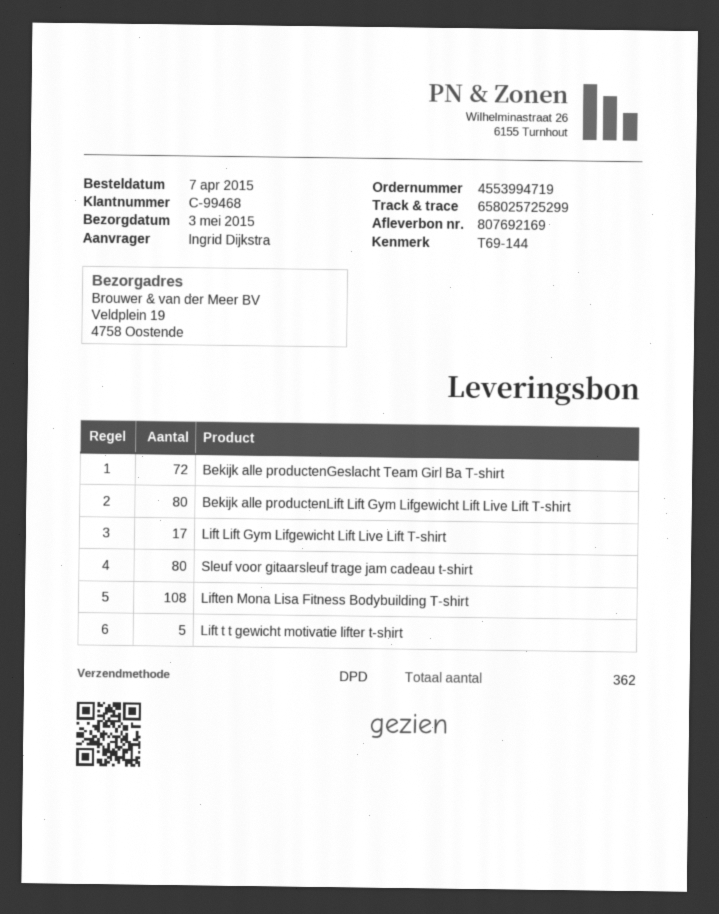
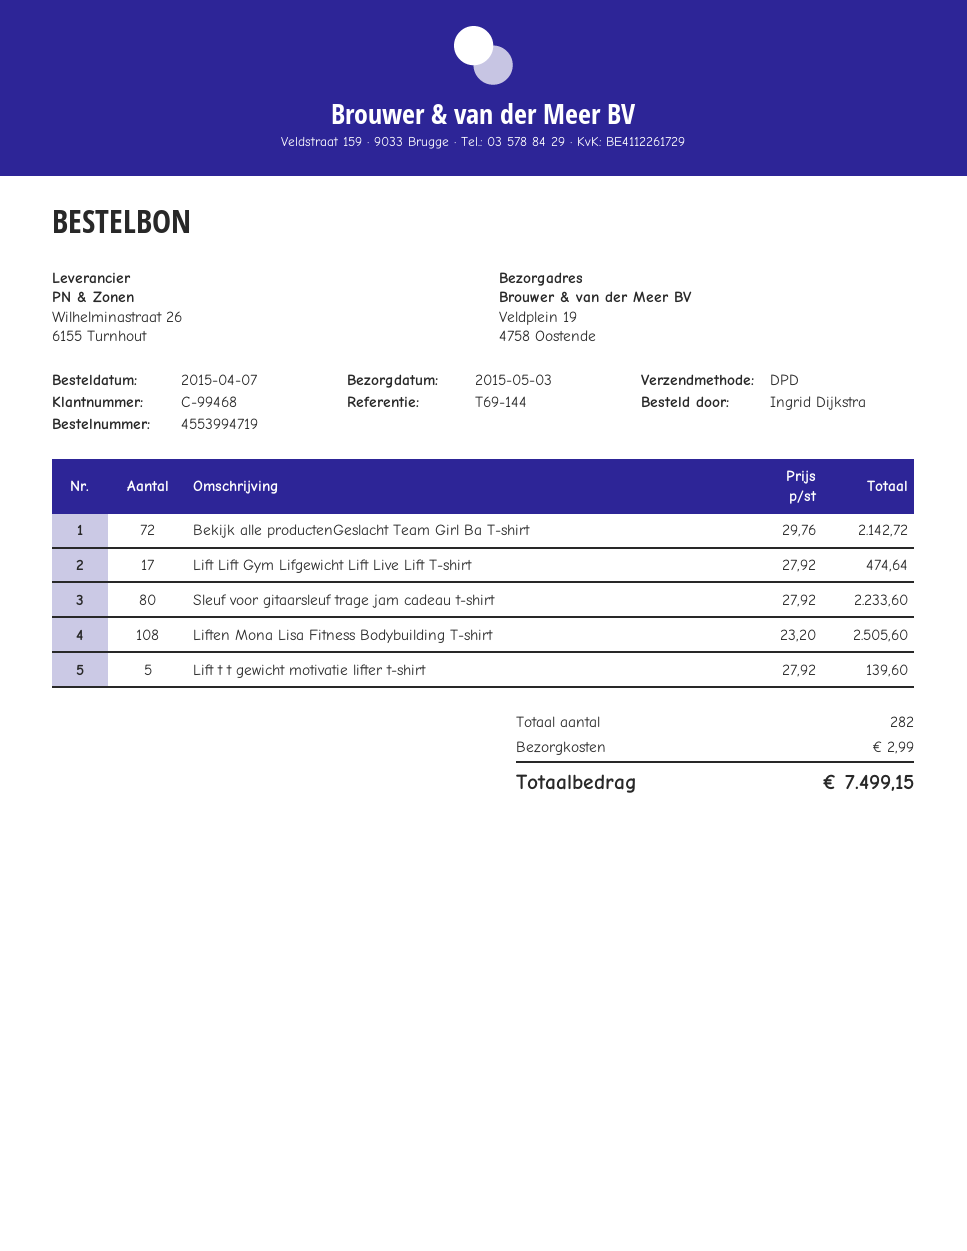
Bekijk alle productenLift Lift Gym Lifgewicht Lift Live Lift T-shirt: 80 -> none
total quantity: 362 -> 282

